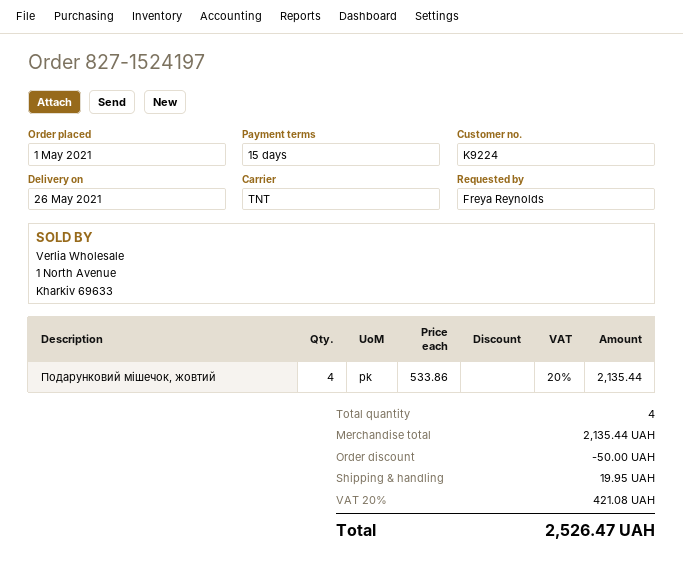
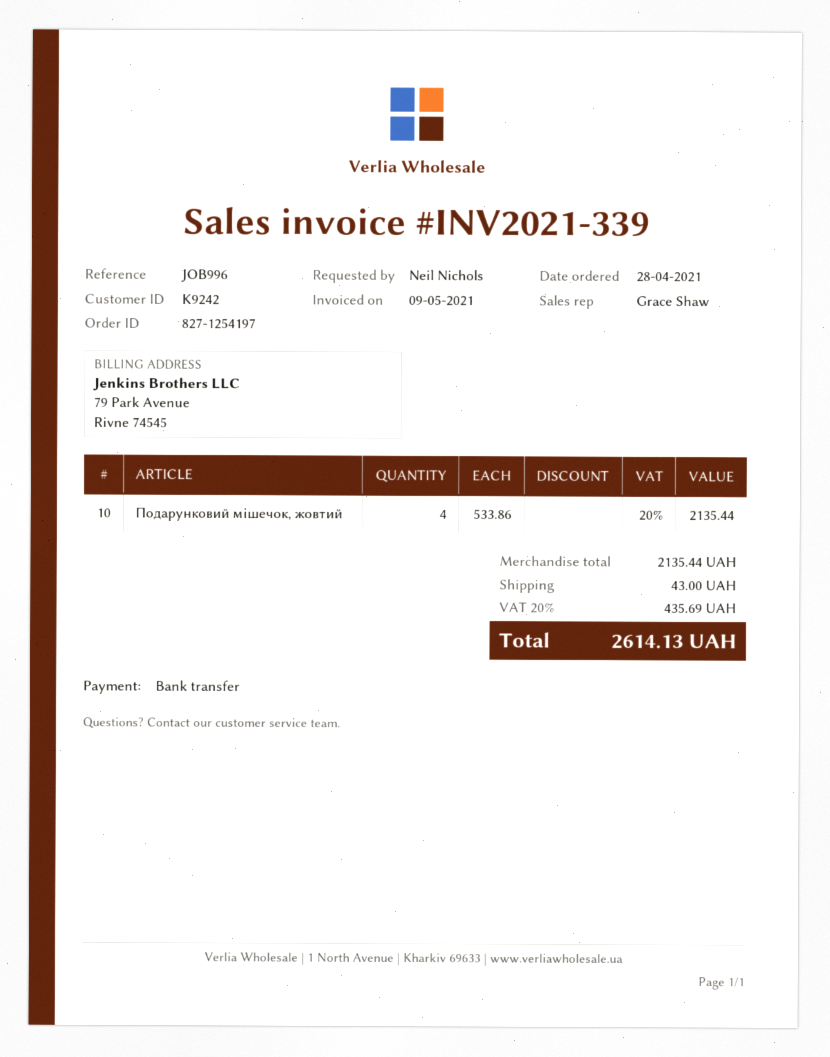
order number: 827-1524197 -> 827-1254197
order date: 2021-05-01 -> 2021-04-28
customer number: K9224 -> K9242
ordered by: Freya Reynolds -> Neil Nichols
discount: 50.00 -> none
shipping: 19.95 -> 43.00
tax: 20% = 421.08 -> 20% = 435.69
total: 2526.47 -> 2614.13

